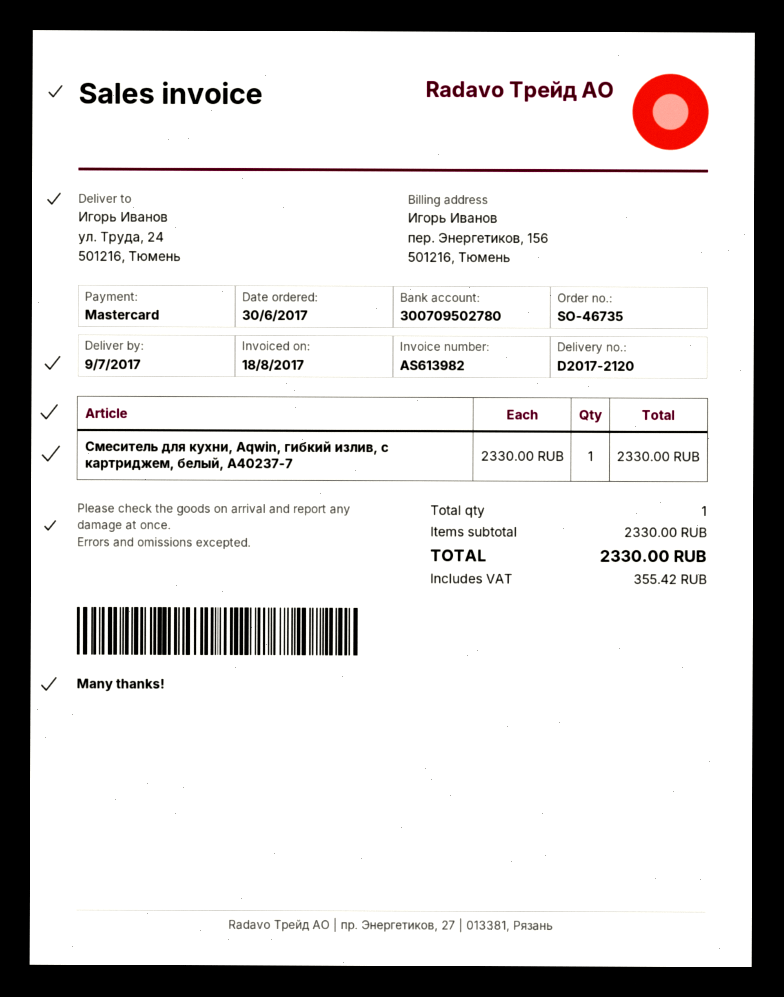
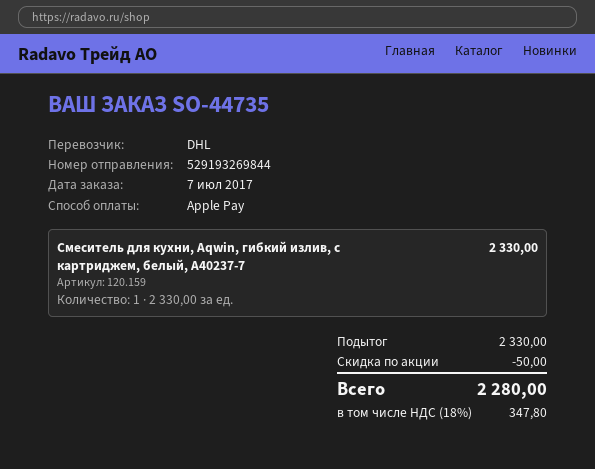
order number: SO-46735 -> SO-44735
order date: 2017-06-30 -> 2017-07-07
payment method: Mastercard -> Apple Pay
discount: none -> 50.00
tax: 355.42 -> 347.80
total: 2330.00 -> 2280.00

